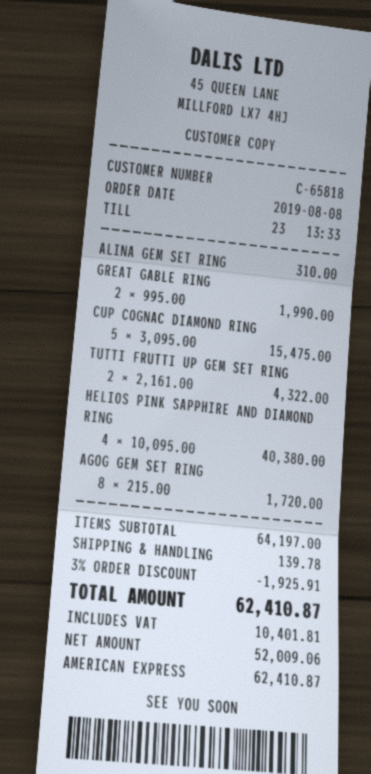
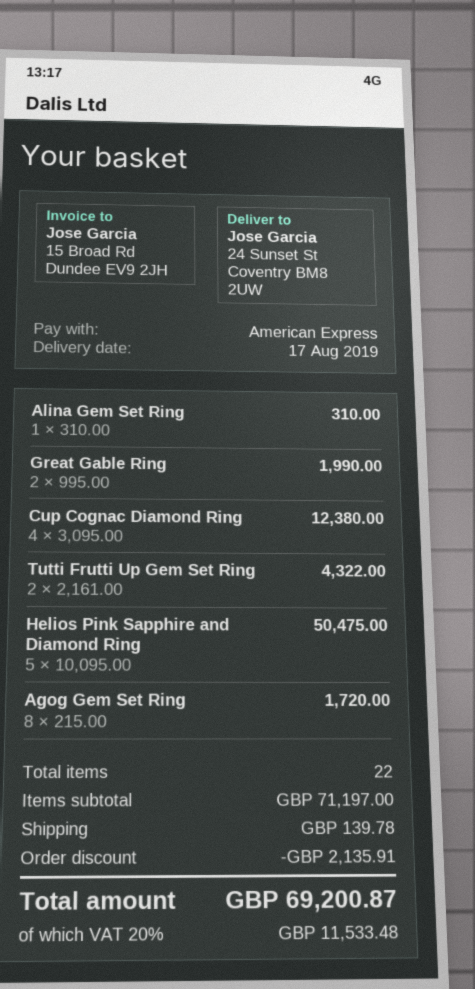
CUP COGNAC DIAMOND RING: 5 x 3095.00 = 15475.00 -> 4 x 3095.00 = 12380.00
HELIOS PINK SAPPHIRE AND DIAMOND RING: 4 x 10095.00 = 40380.00 -> 5 x 10095.00 = 50475.00
subtotal: 64197.00 -> 71197.00
discount: 1925.91 -> 2135.91
tax: 10401.81 -> 11533.48
total: 62410.87 -> 69200.87

